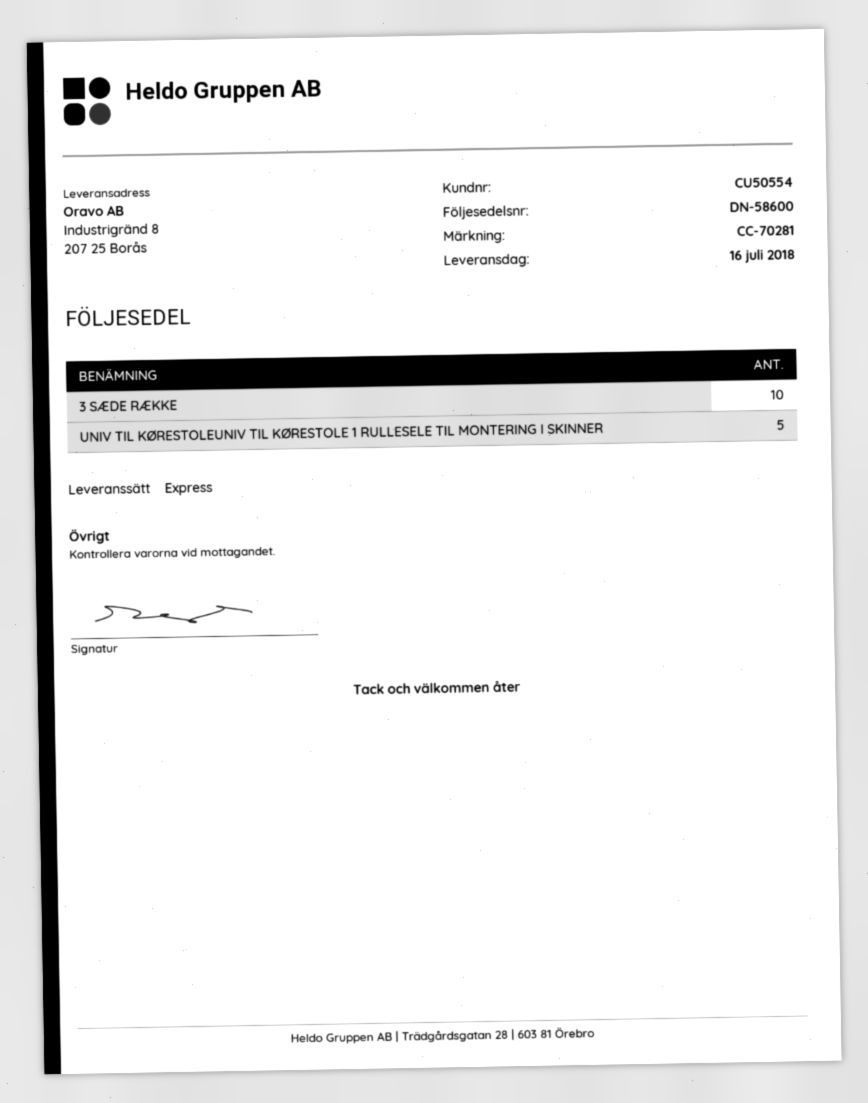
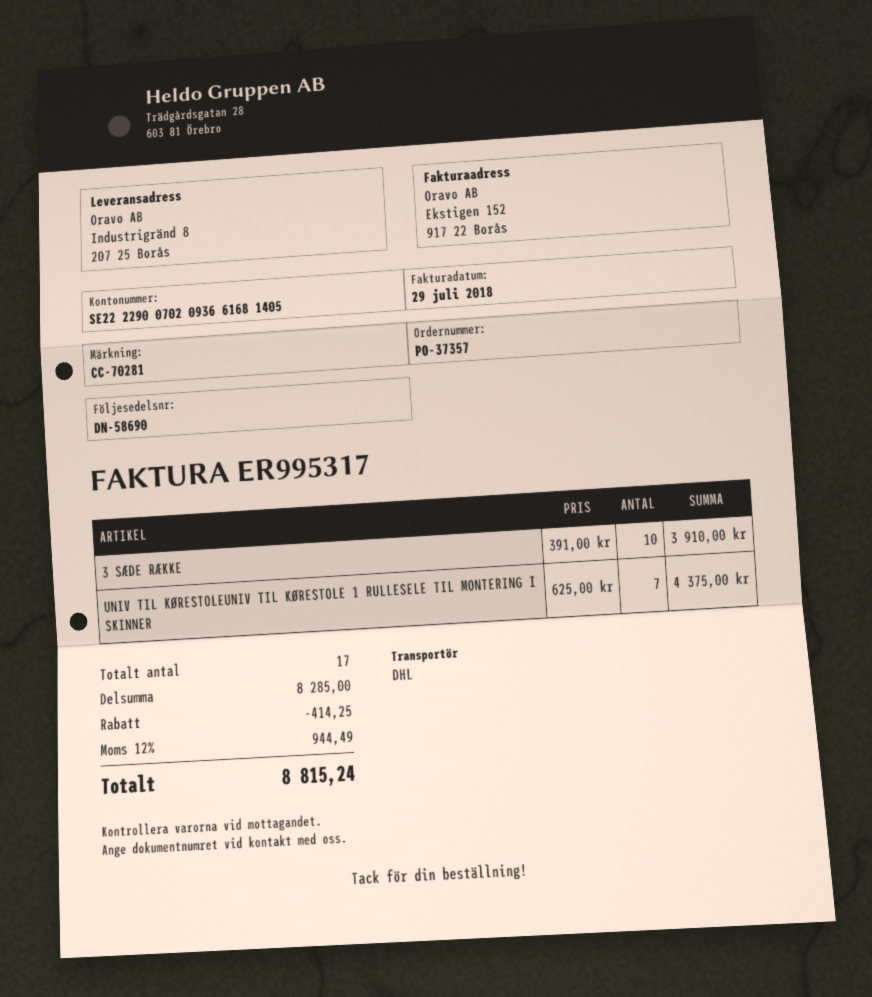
delivery note number: DN-58600 -> DN-58690
shipping method: express -> DHL
UNIV TIL KØRESTOLEUNIV TIL KØRESTOLE 1 RULLESELE TIL MONTERING I SKINNER: 5 -> 7

